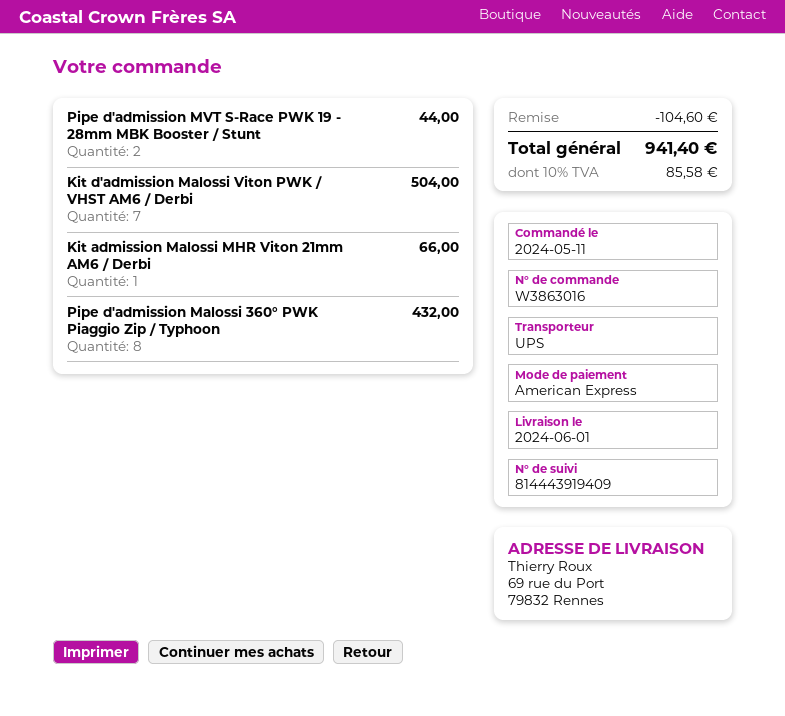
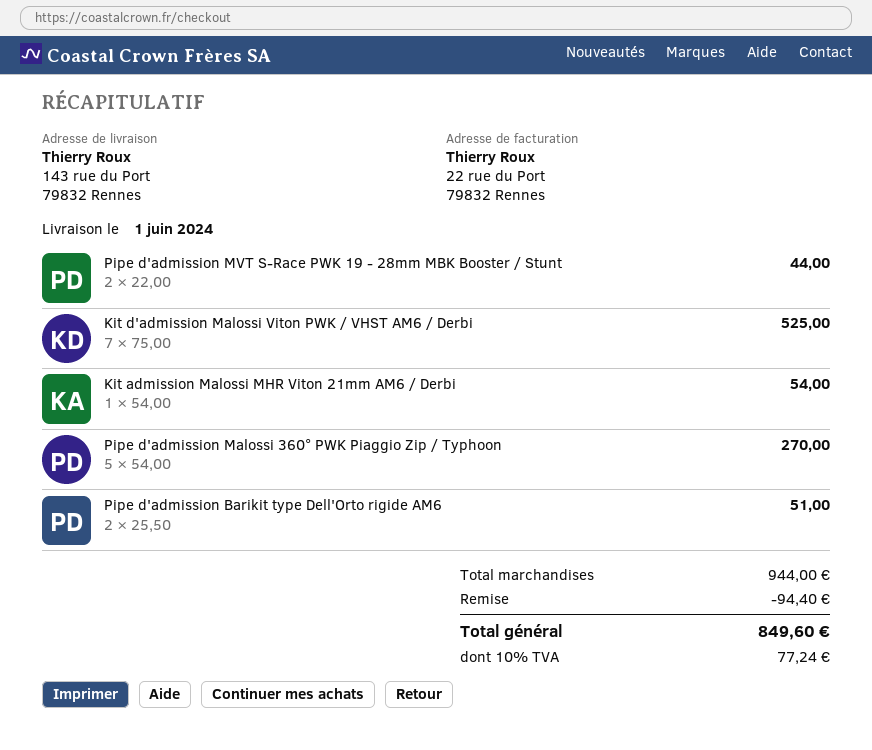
ship to: 69 rue du Port, 79832 Rennes -> 143 rue du Port, 79832 Rennes
Kit d'admission Malossi Viton PWK / VHST AM6 / Derbi: 7 for 504.00 -> 7 for 525.00
Kit admission Malossi MHR Viton 21mm AM6 / Derbi: 1 for 66.00 -> 1 for 54.00
Pipe d'admission Malossi 360° PWK Piaggio Zip / Typhoon: 8 for 432.00 -> 5 for 270.00
Pipe d'admission Barikit type Dell'Orto rigide AM6: none -> 2 for 51.00
discount: 104.60 -> 94.40
tax: 10% = 85.58 -> 10% = 77.24
total: 941.40 -> 849.60

